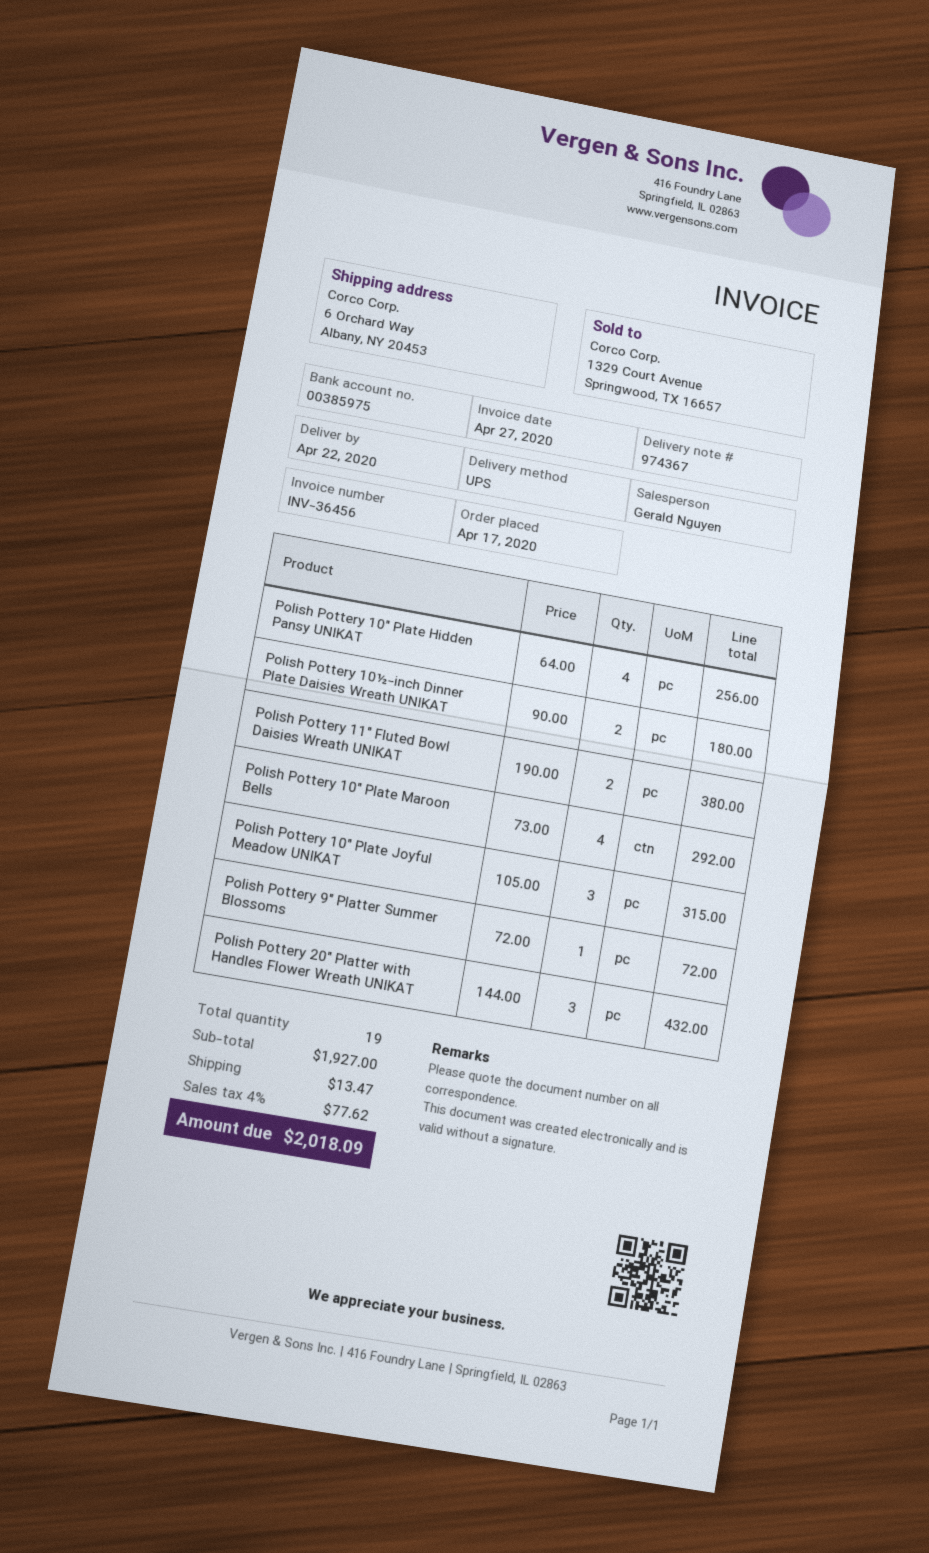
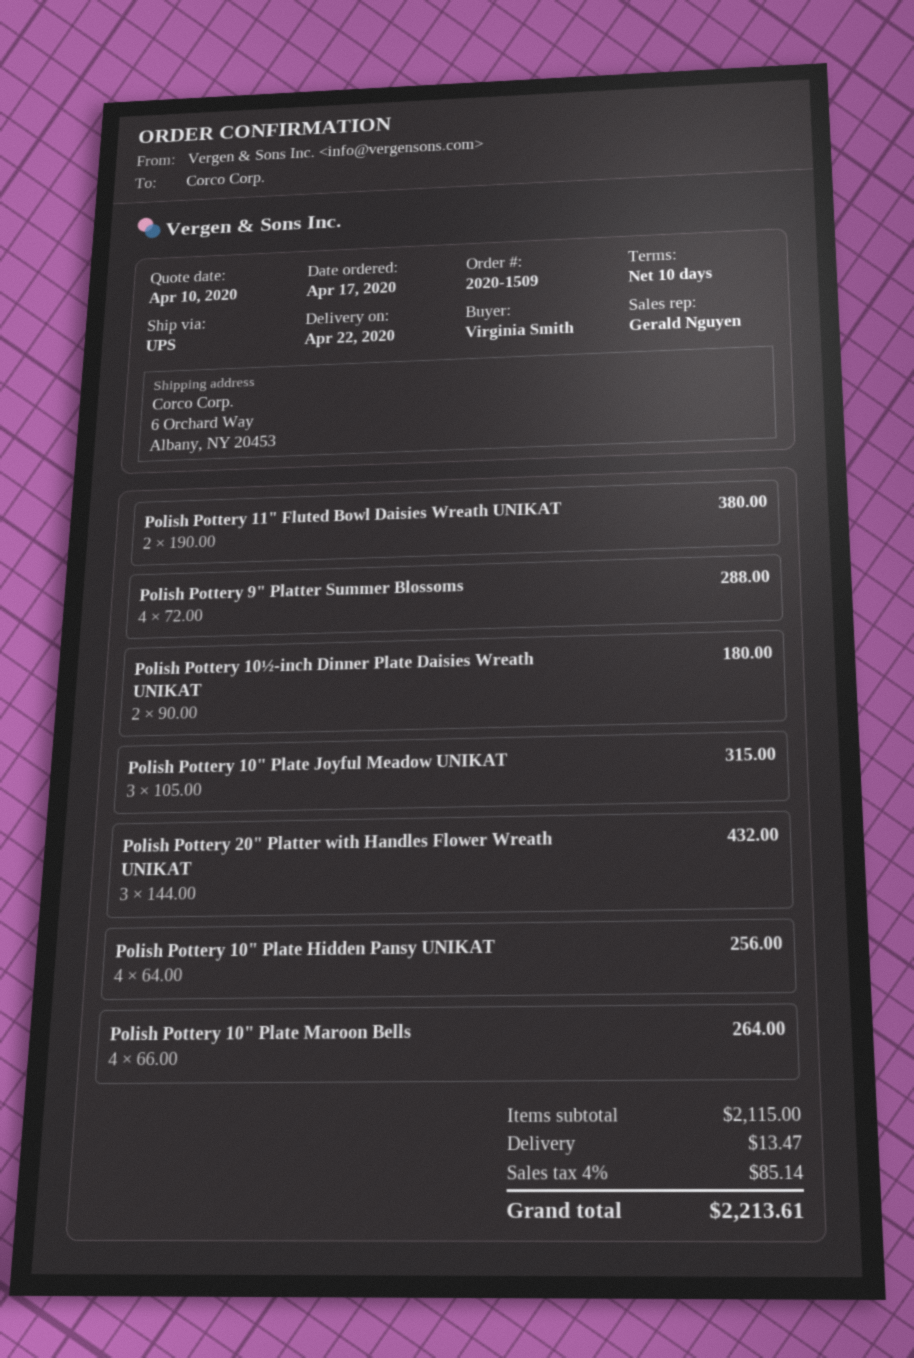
Polish Pottery 10" Plate Maroon Bells: 4 x 73.00 = 292.00 -> 4 x 66.00 = 264.00
Polish Pottery 9" Platter Summer Blossoms: 1 x 72.00 = 72.00 -> 4 x 72.00 = 288.00
subtotal: 1927.00 -> 2115.00
tax: 4% = 77.62 -> 4% = 85.14
total: 2018.09 -> 2213.61

